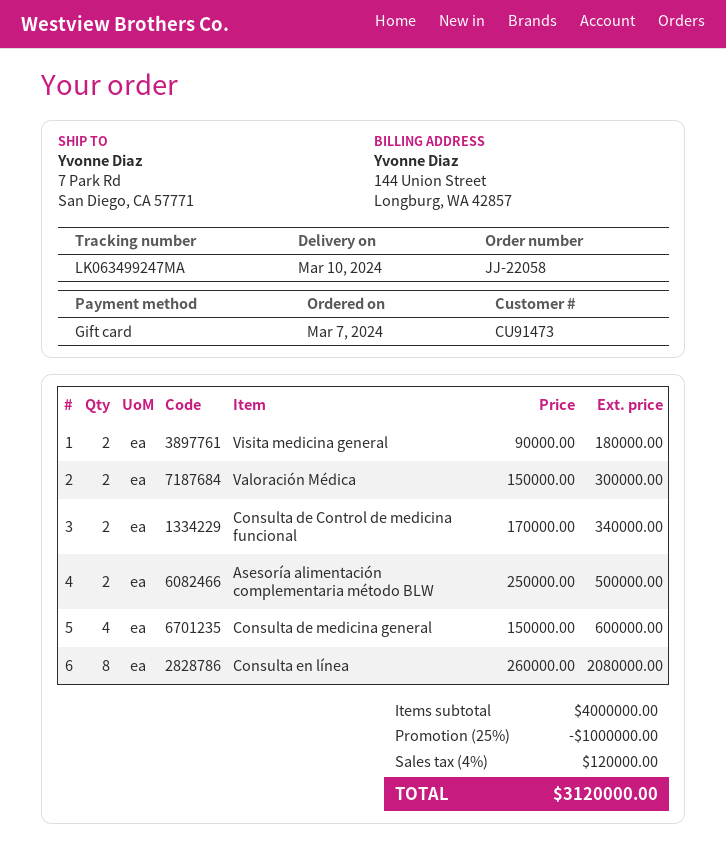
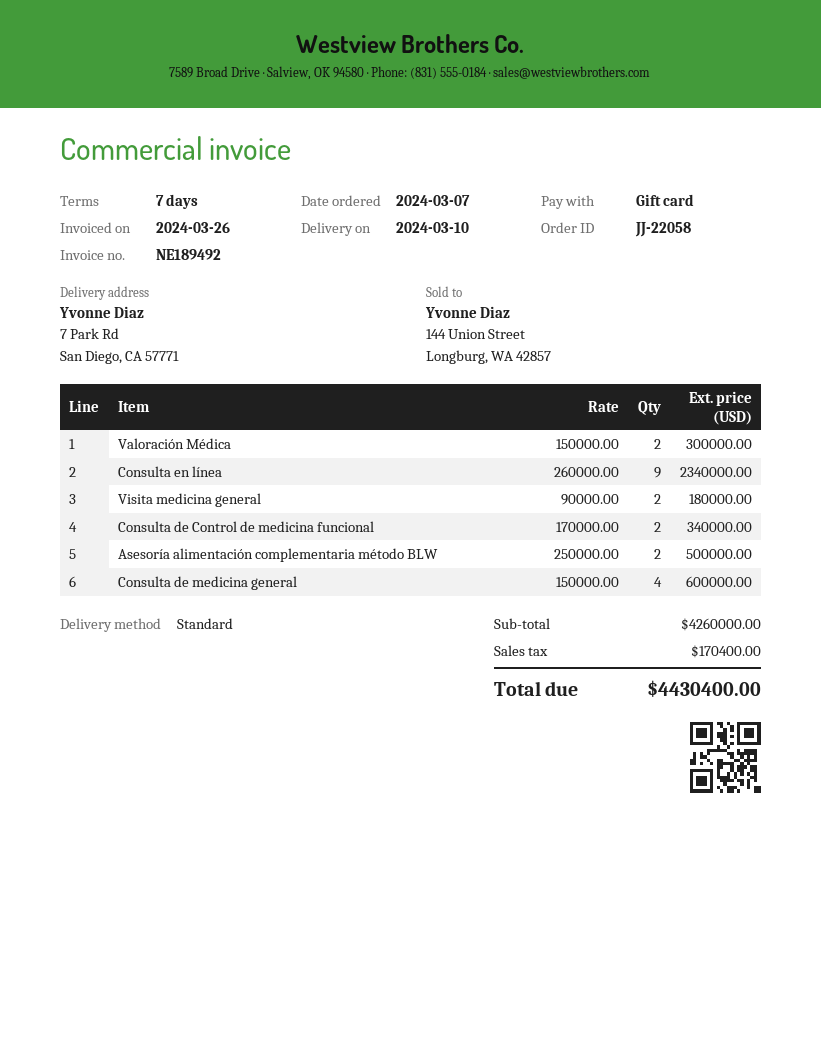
Consulta en línea: 8 x 260000.00 = 2080000.00 -> 9 x 260000.00 = 2340000.00
subtotal: 4000000.00 -> 4260000.00
discount: 25% = 1000000.00 -> none
tax: 120000.00 -> 170400.00
total: 3120000.00 -> 4430400.00

